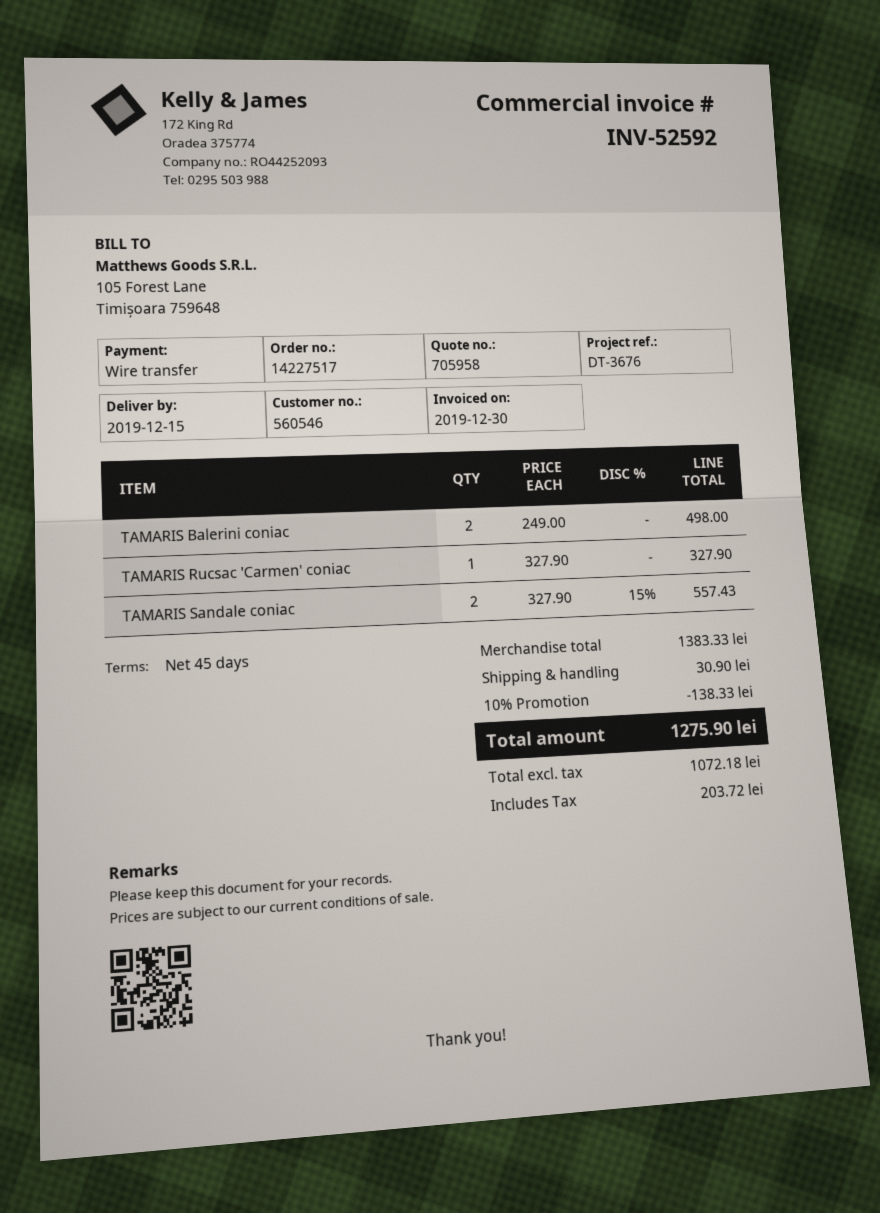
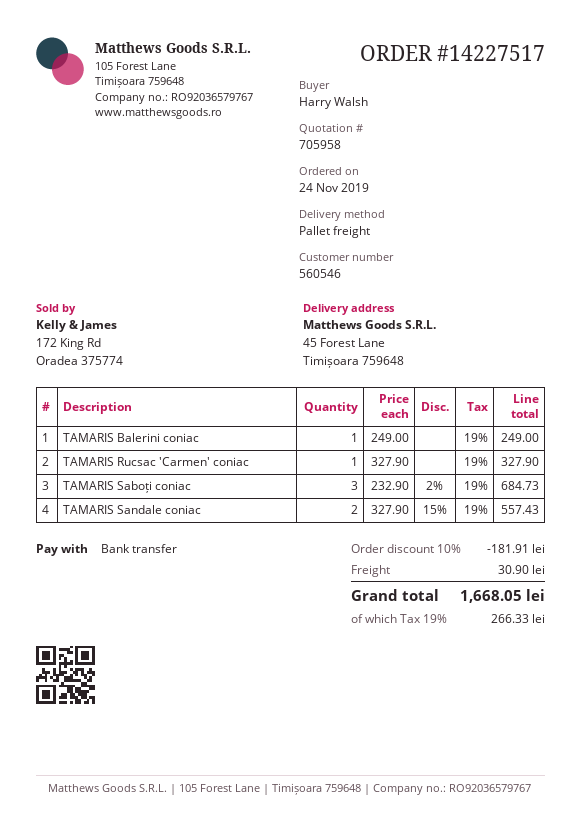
TAMARIS Balerini coniac: 2 x 249.00 = 498.00 -> 1 x 249.00 = 249.00
TAMARIS Saboți coniac: none -> 3 x 232.90 - 2% = 684.73
discount: 10% = 138.33 -> 10% = 181.91
tax: 203.72 -> 266.33
total: 1275.90 -> 1668.05

